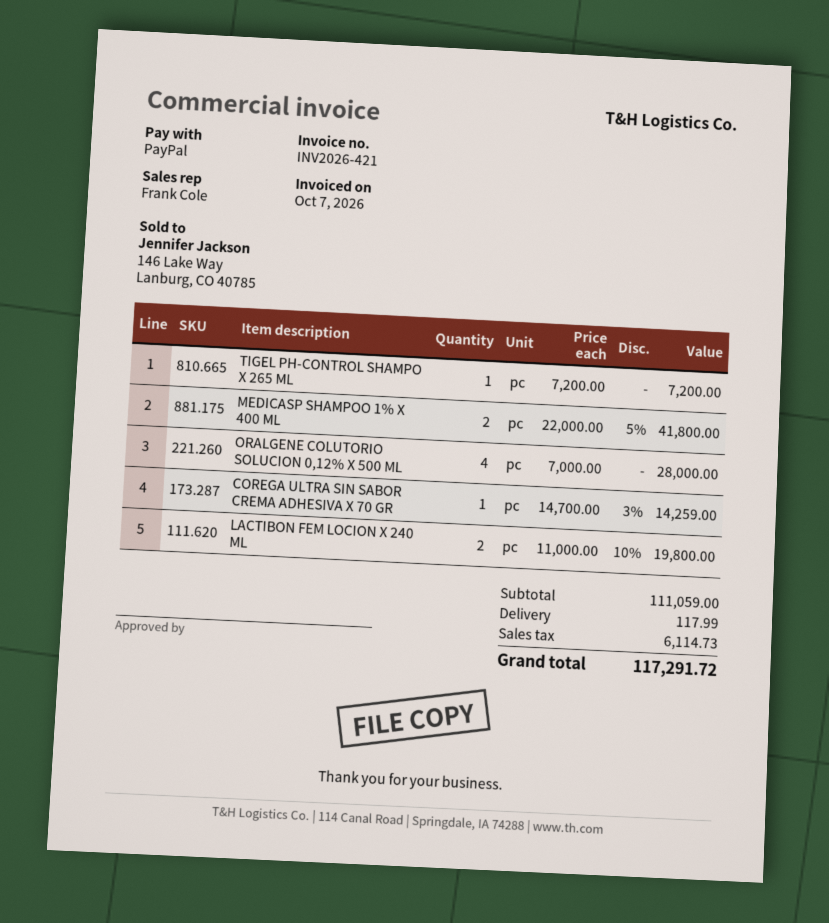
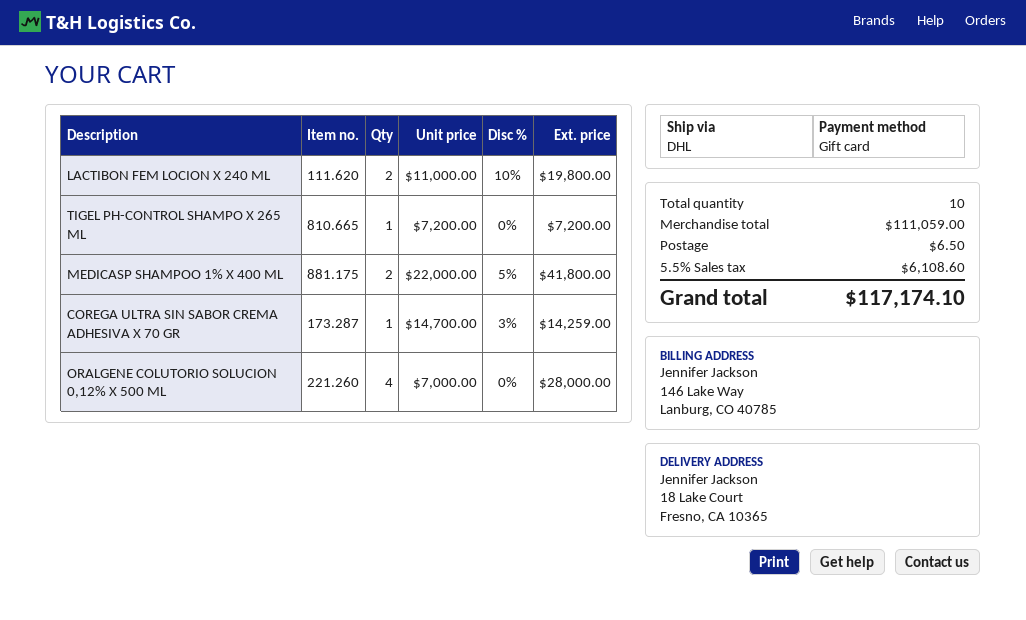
payment method: PayPal -> gift card
shipping: 117.99 -> 6.50
tax: 6114.73 -> 6108.60
total: 117291.72 -> 117174.10

